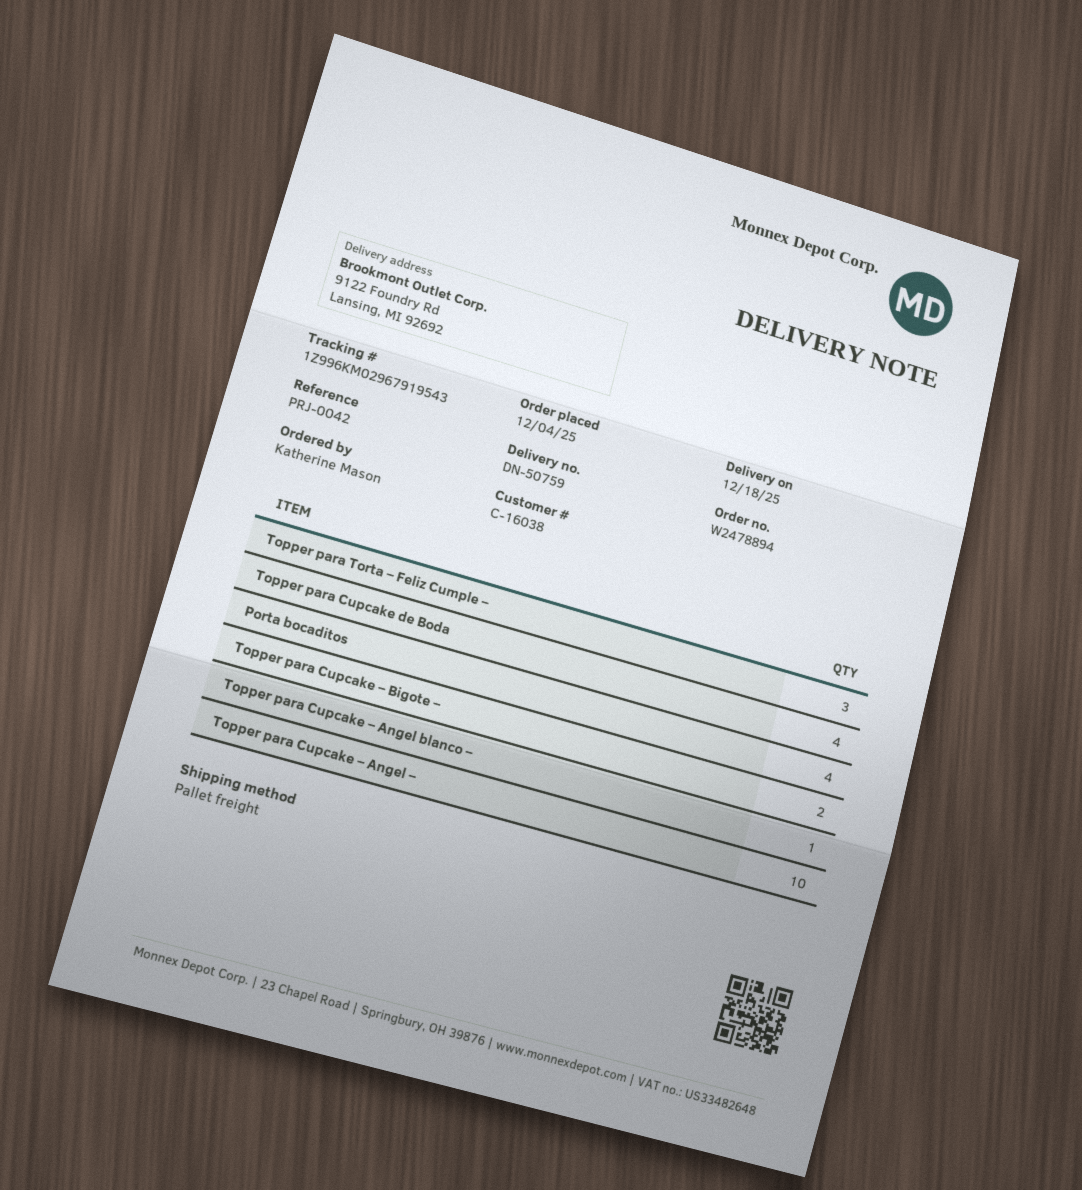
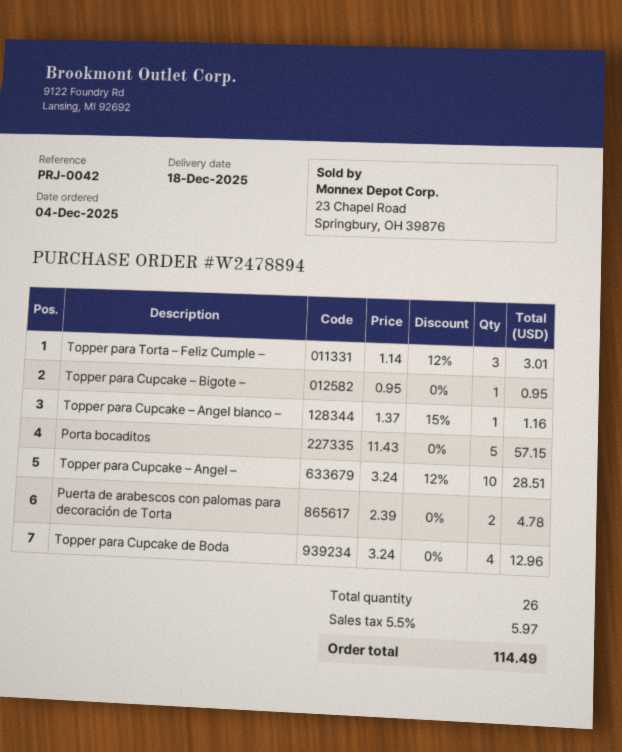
Porta bocaditos: 4 -> 5
Topper para Cupcake – Bigote –: 2 -> 1
Puerta de arabescos con palomas para decoración de Torta: none -> 2

